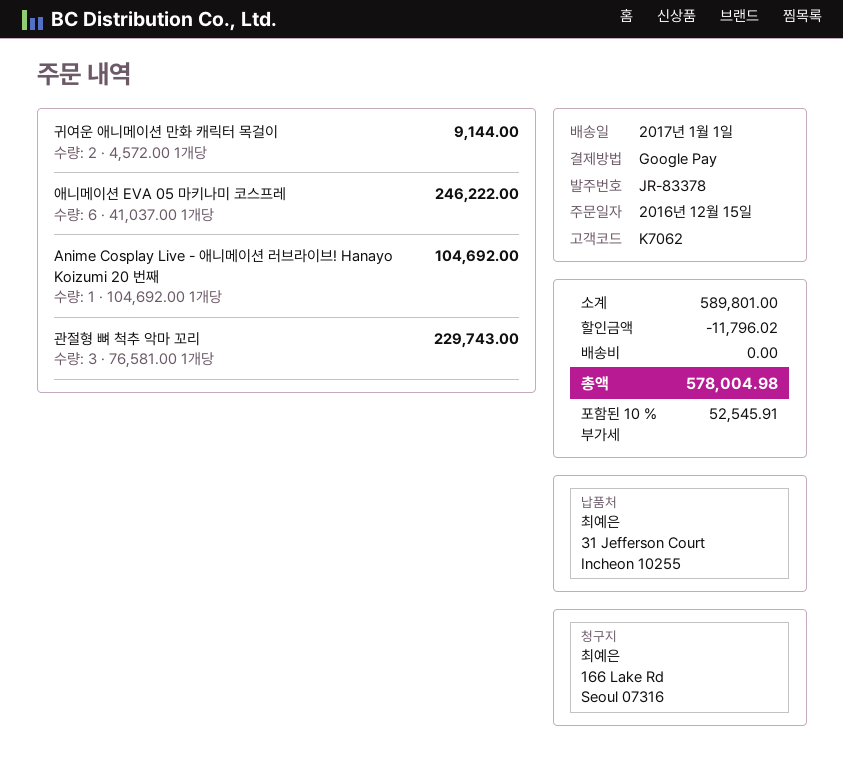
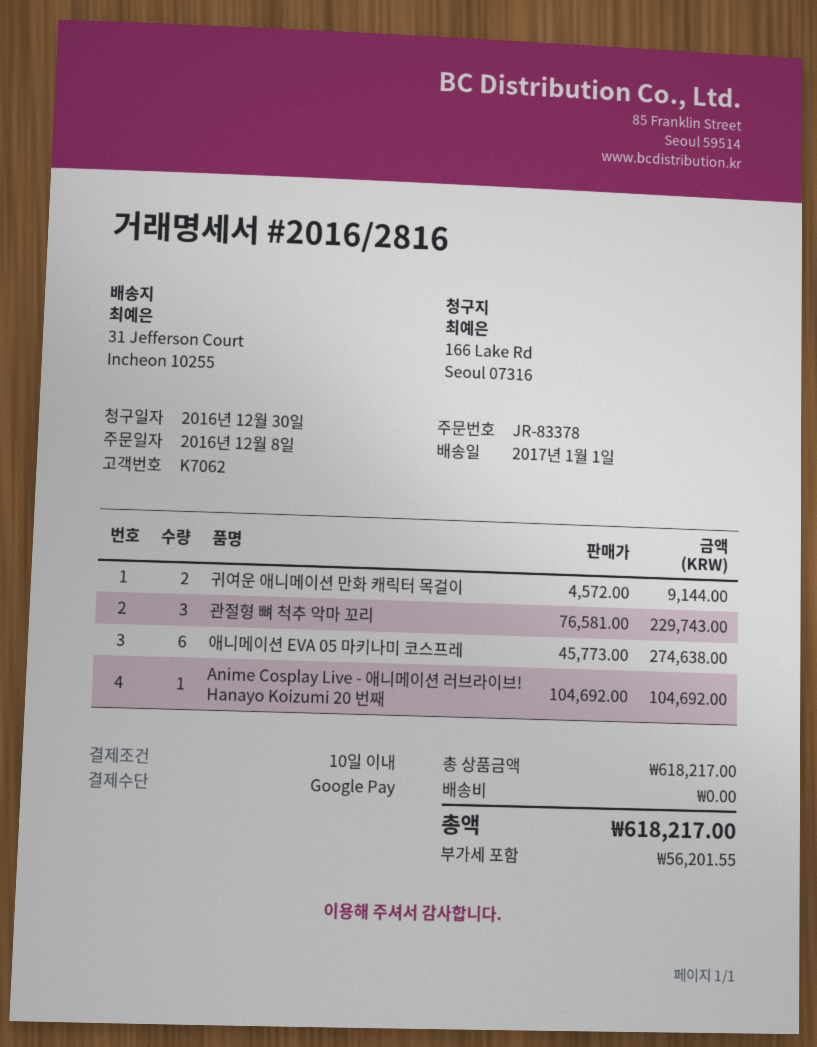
order date: 2016-12-15 -> 2016-12-08
애니메이션 EVA 05 마키나미 코스프레: 6 x 41037.00 = 246222.00 -> 6 x 45773.00 = 274638.00
subtotal: 589801.00 -> 618217.00
discount: 11796.02 -> none
tax: 52545.91 -> 56201.55
total: 578004.98 -> 618217.00

